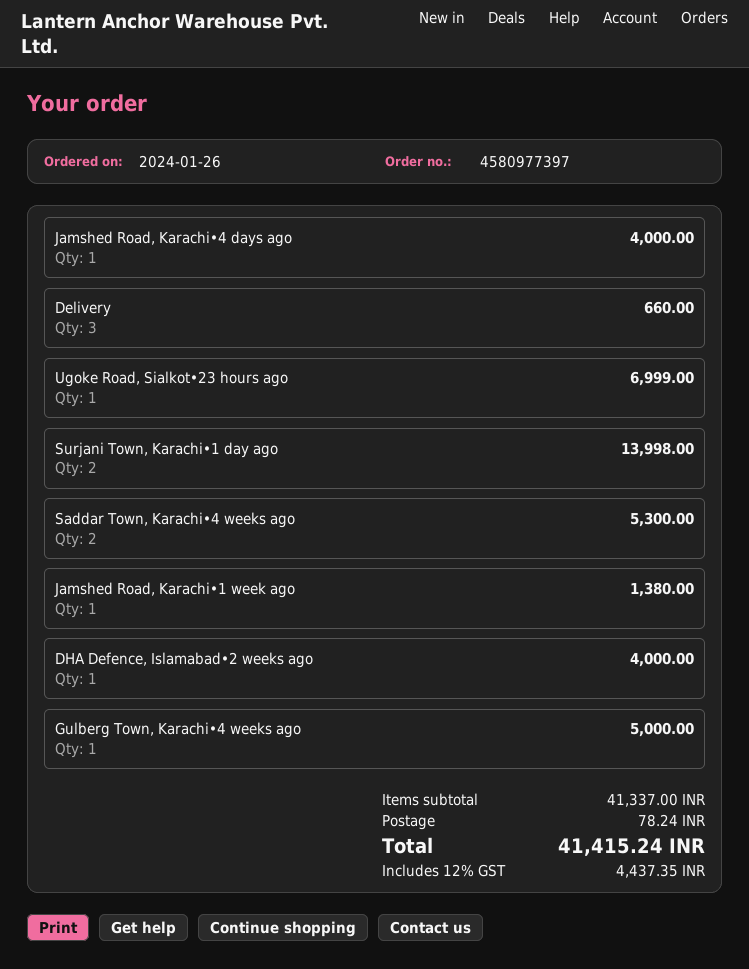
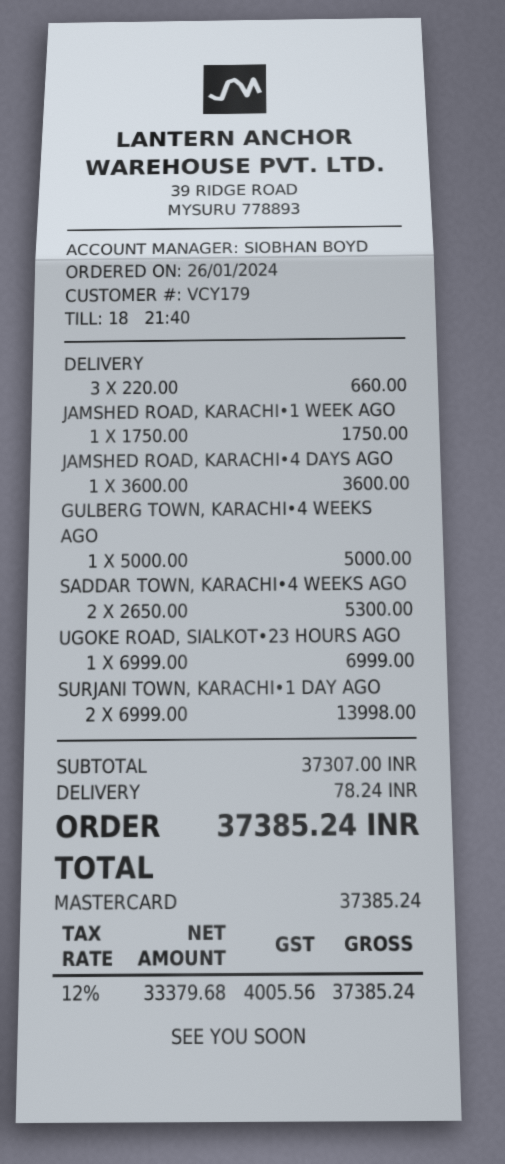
Jamshed Road, Karachi•4 days ago: 1 for 4000.00 -> 1 for 3600.00
Jamshed Road, Karachi•1 week ago: 1 for 1380.00 -> 1 for 1750.00
DHA Defence, Islamabad•2 weeks ago: 1 for 4000.00 -> none
subtotal: 41337.00 -> 37307.00
tax: 12% = 4437.35 -> 12% = 4005.56
total: 41415.24 -> 37385.24

